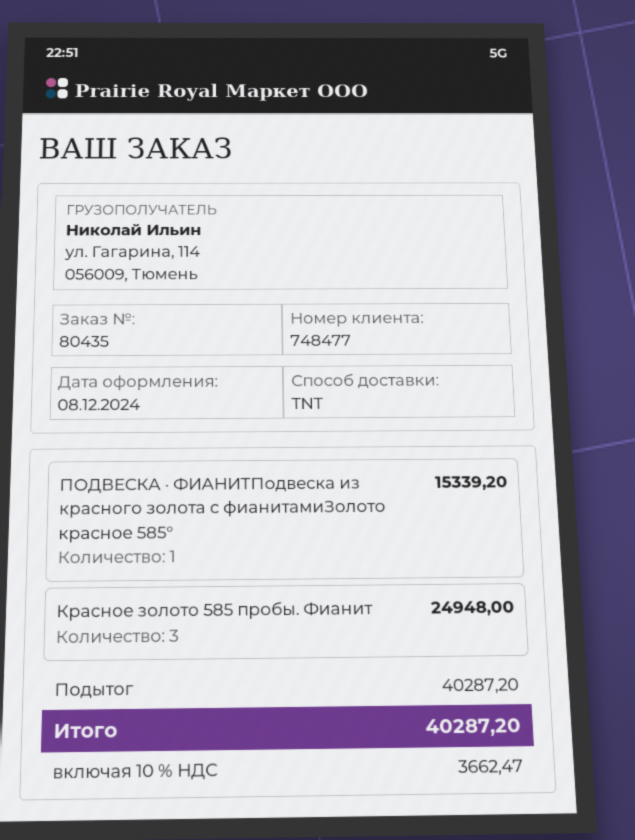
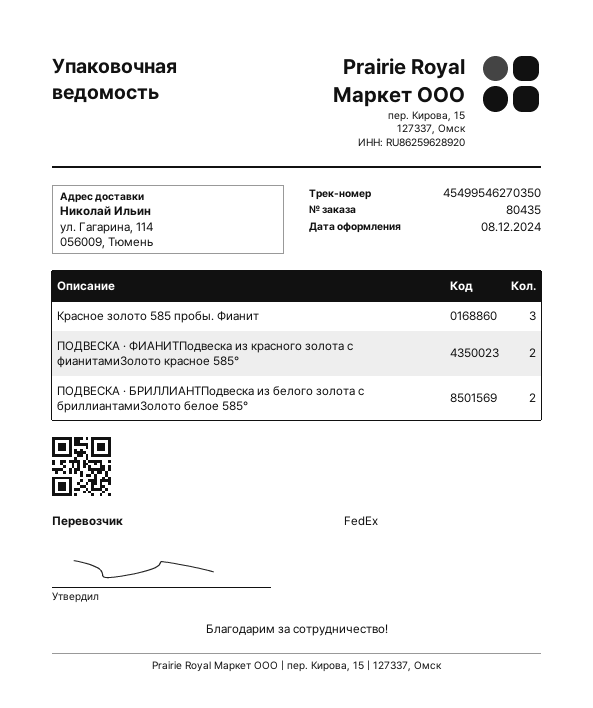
shipping method: TNT -> FedEx
ПОДВЕСКА · ФИАНИТПодвеска из красного золота с фианитамиЗолото красное 585°: 1 -> 2
ПОДВЕСКА · БРИЛЛИАНТПодвеска из белого золота с бриллиантамиЗолото белое 585°: none -> 2

